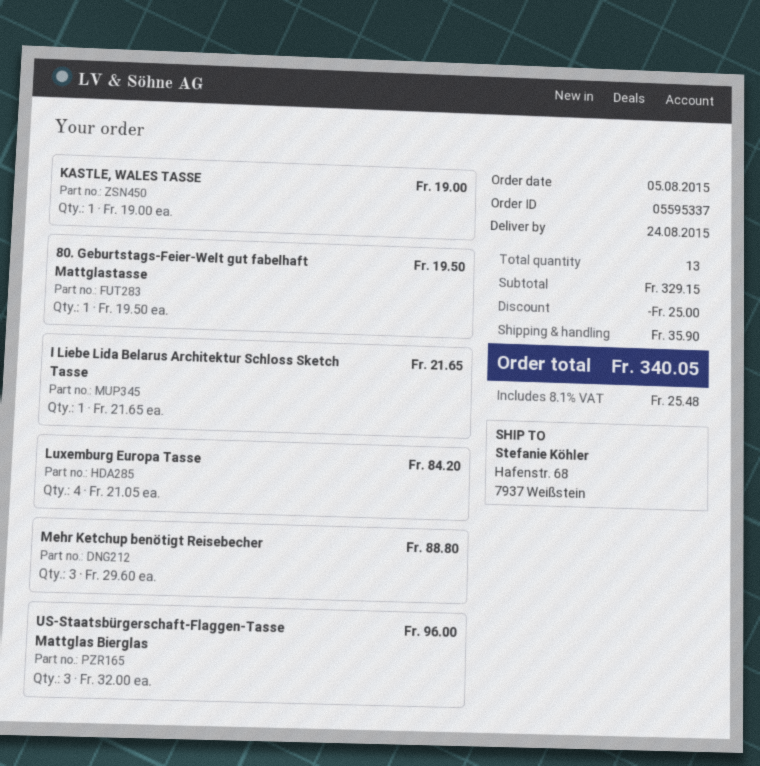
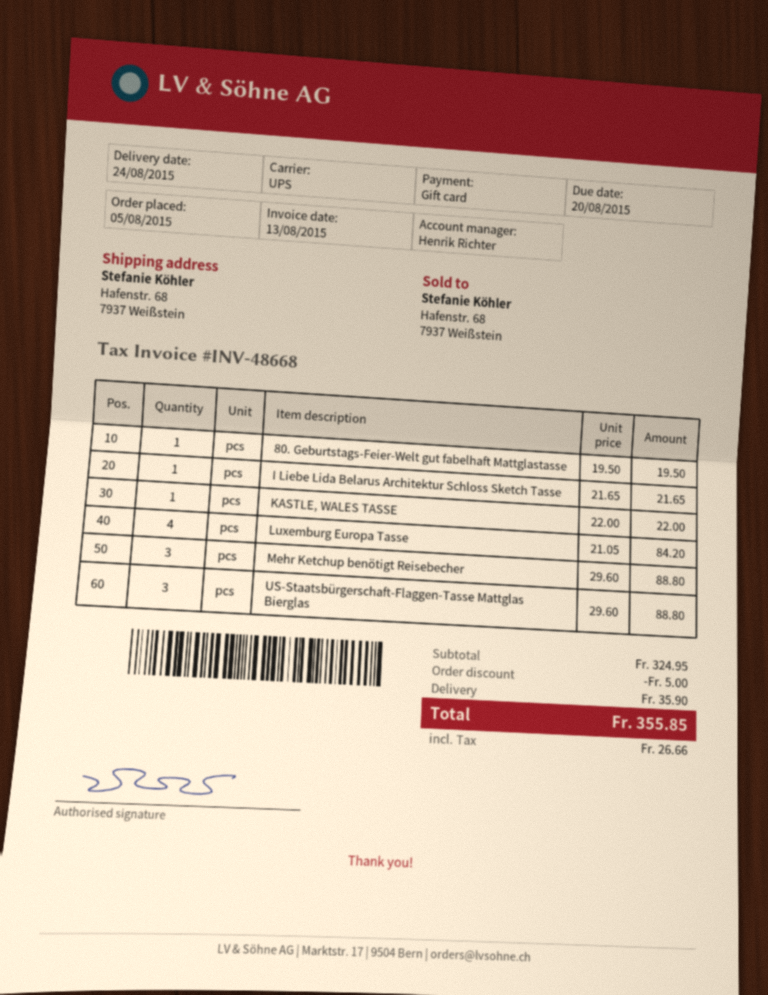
KASTLE, WALES TASSE: 1 x 19.00 = 19.00 -> 1 x 22.00 = 22.00
US-Staatsbürgerschaft-Flaggen-Tasse Mattglas Bierglas: 3 x 32.00 = 96.00 -> 3 x 29.60 = 88.80
subtotal: 329.15 -> 324.95
discount: 25.00 -> 5.00
tax: 25.48 -> 26.66
total: 340.05 -> 355.85

